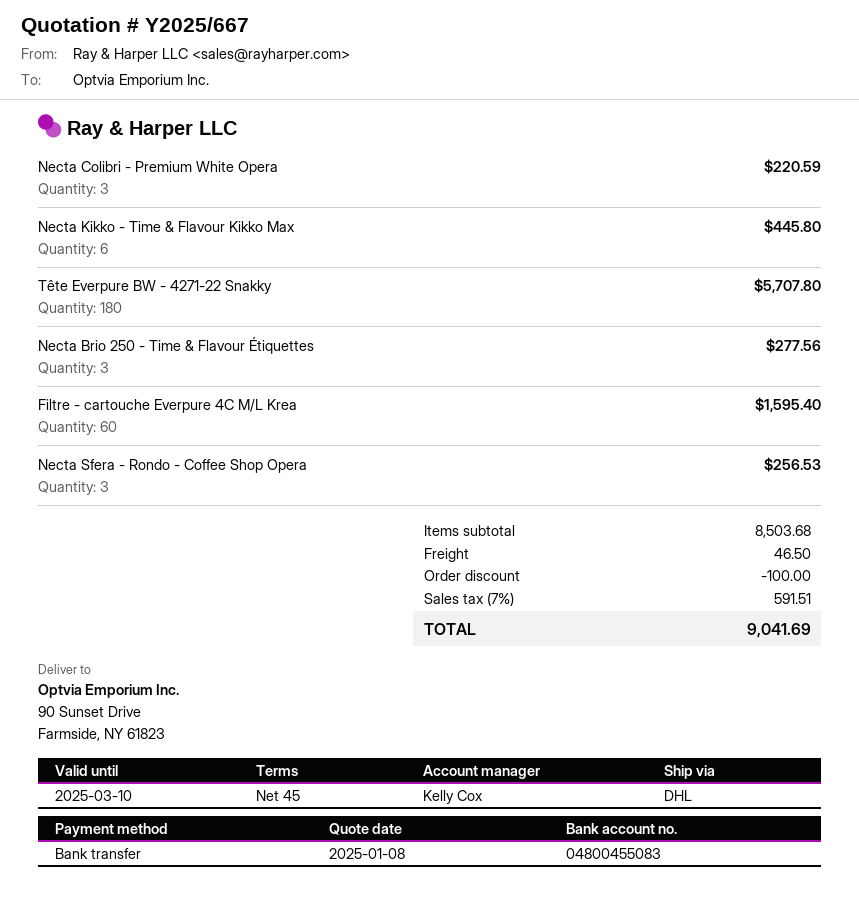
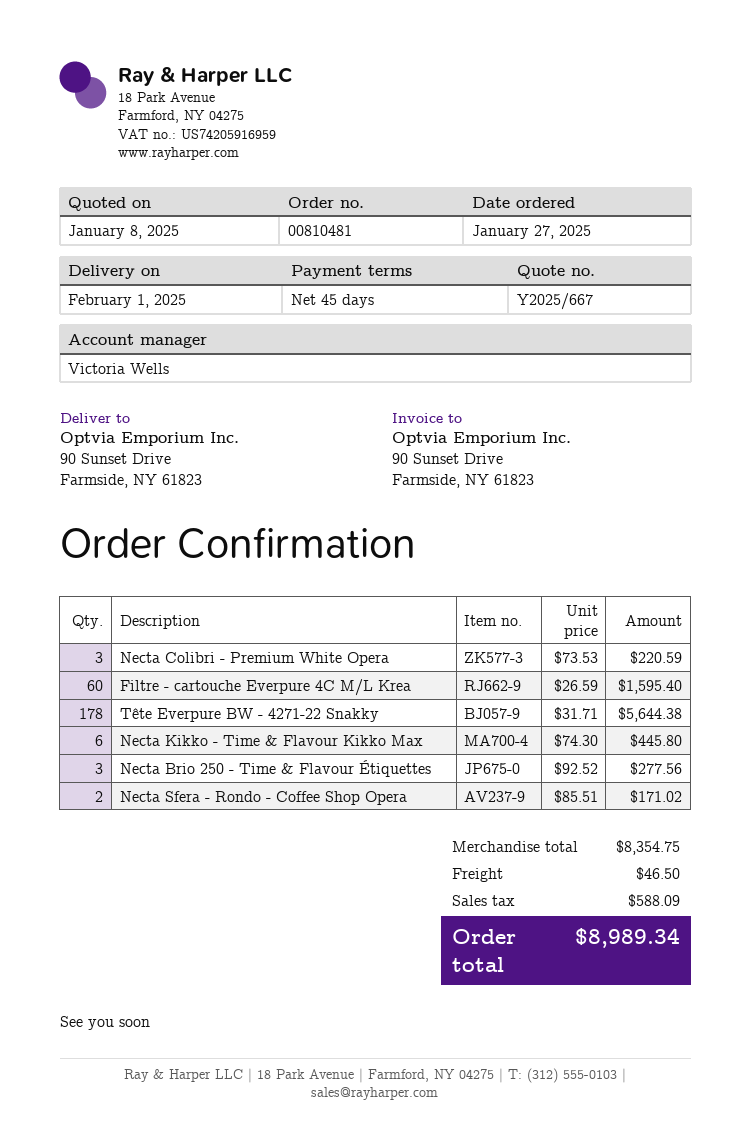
sales rep: Kelly Cox -> Victoria Wells
Tête Everpure BW - 4271-22 Snakky: 180 for 5707.80 -> 178 for 5644.38
Necta Sfera - Rondo - Coffee Shop Opera: 3 for 256.53 -> 2 for 171.02
subtotal: 8503.68 -> 8354.75
discount: 100.00 -> none
tax: 591.51 -> 588.09
total: 9041.69 -> 8989.34

